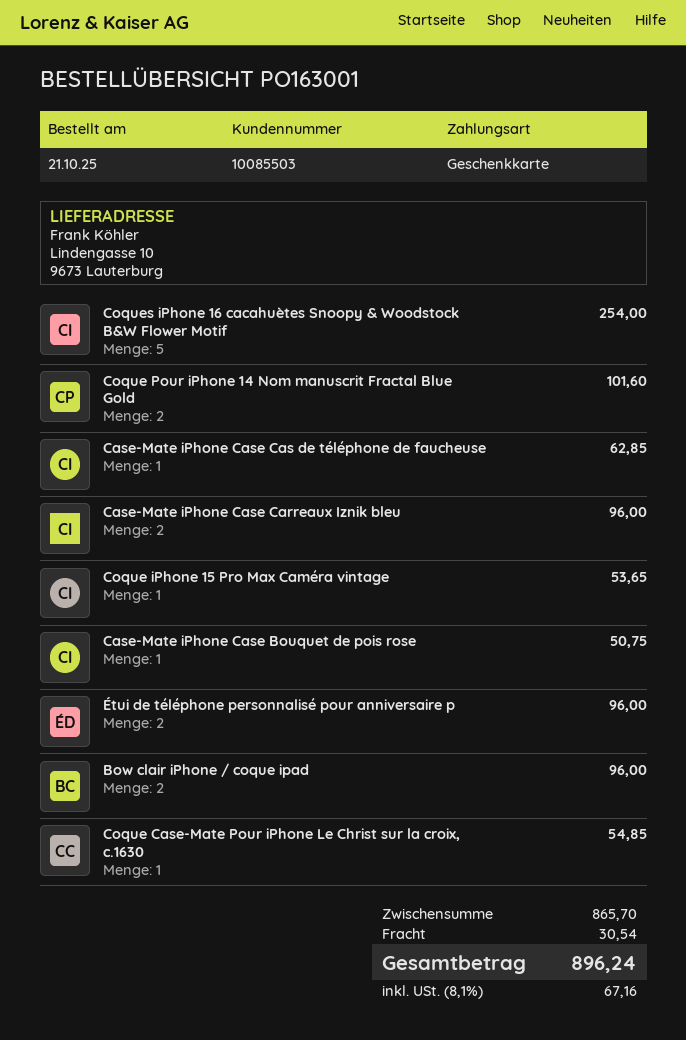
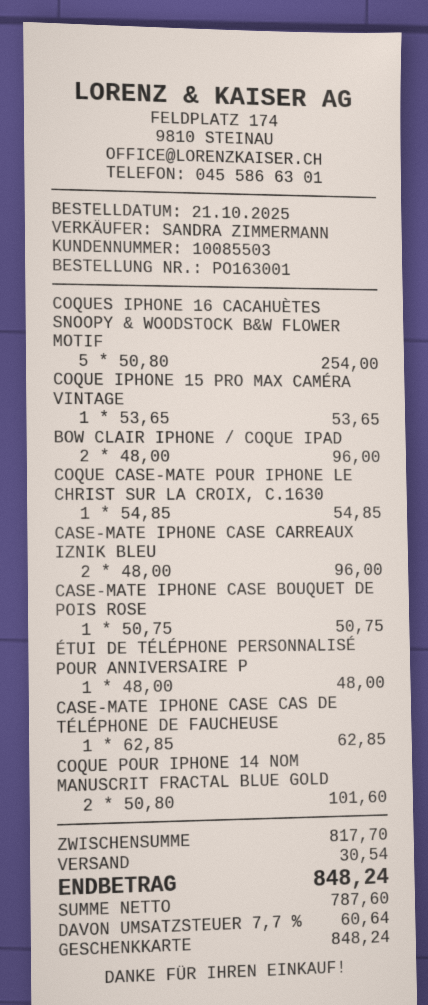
Étui de téléphone personnalisé pour anniversaire p: 2 for 96.00 -> 1 for 48.00
subtotal: 865.70 -> 817.70
tax: 8.1% = 67.16 -> 7.7% = 60.64
total: 896.24 -> 848.24

